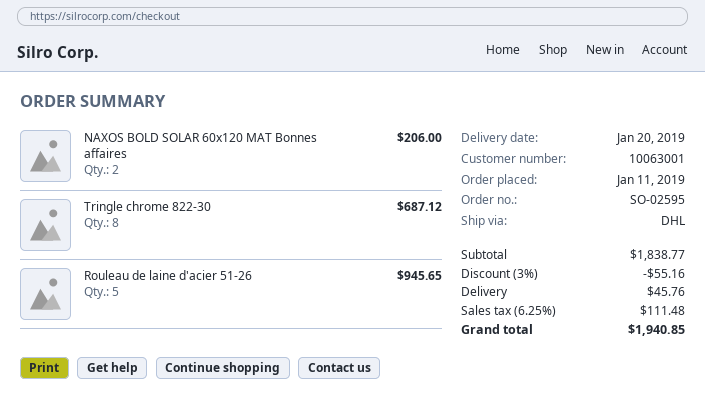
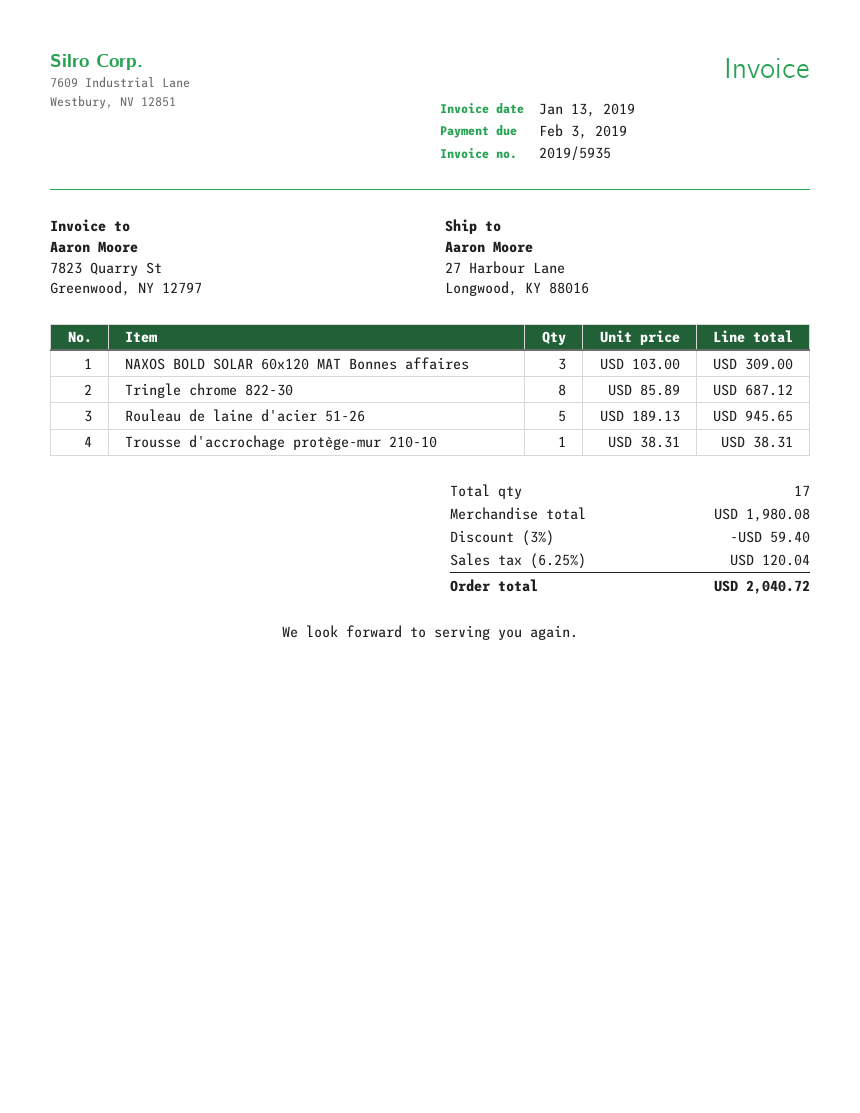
NAXOS BOLD SOLAR 60x120 MAT Bonnes affaires: 2 for 206.00 -> 3 for 309.00
Trousse d'accrochage protège-mur 210-10: none -> 1 for 38.31
subtotal: 1838.77 -> 1980.08
discount: 3% = 55.16 -> 3% = 59.40
shipping: 45.76 -> none
tax: 6.25% = 111.48 -> 6.25% = 120.04
total: 1940.85 -> 2040.72

